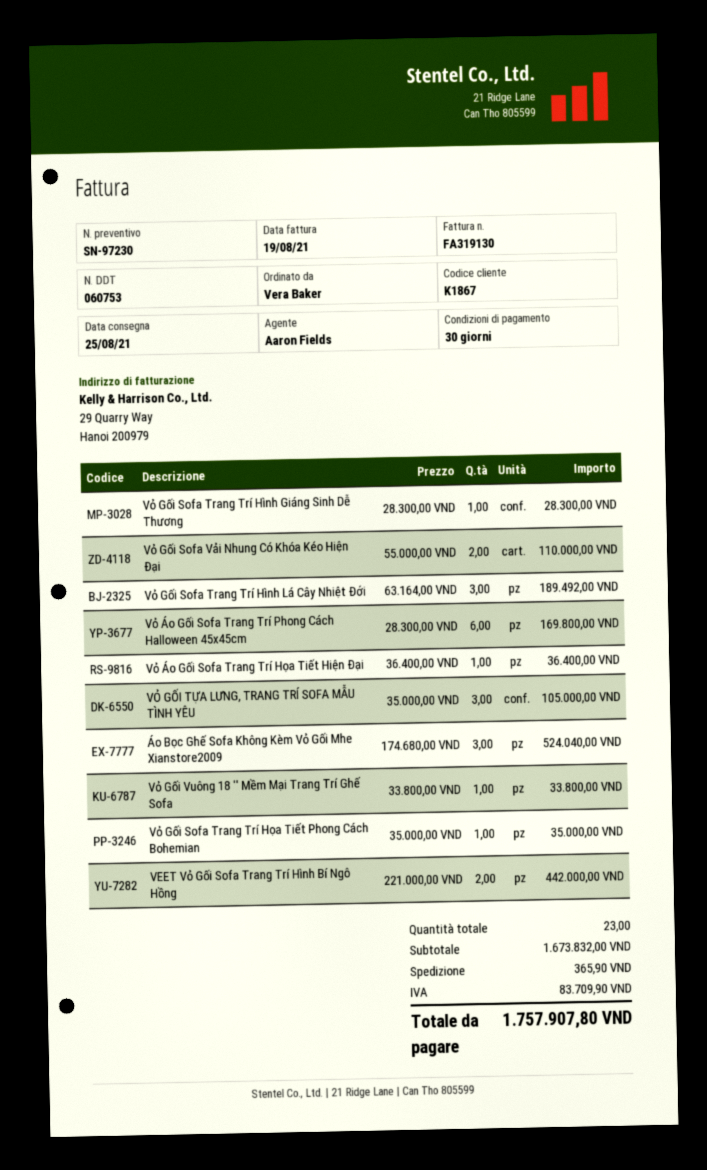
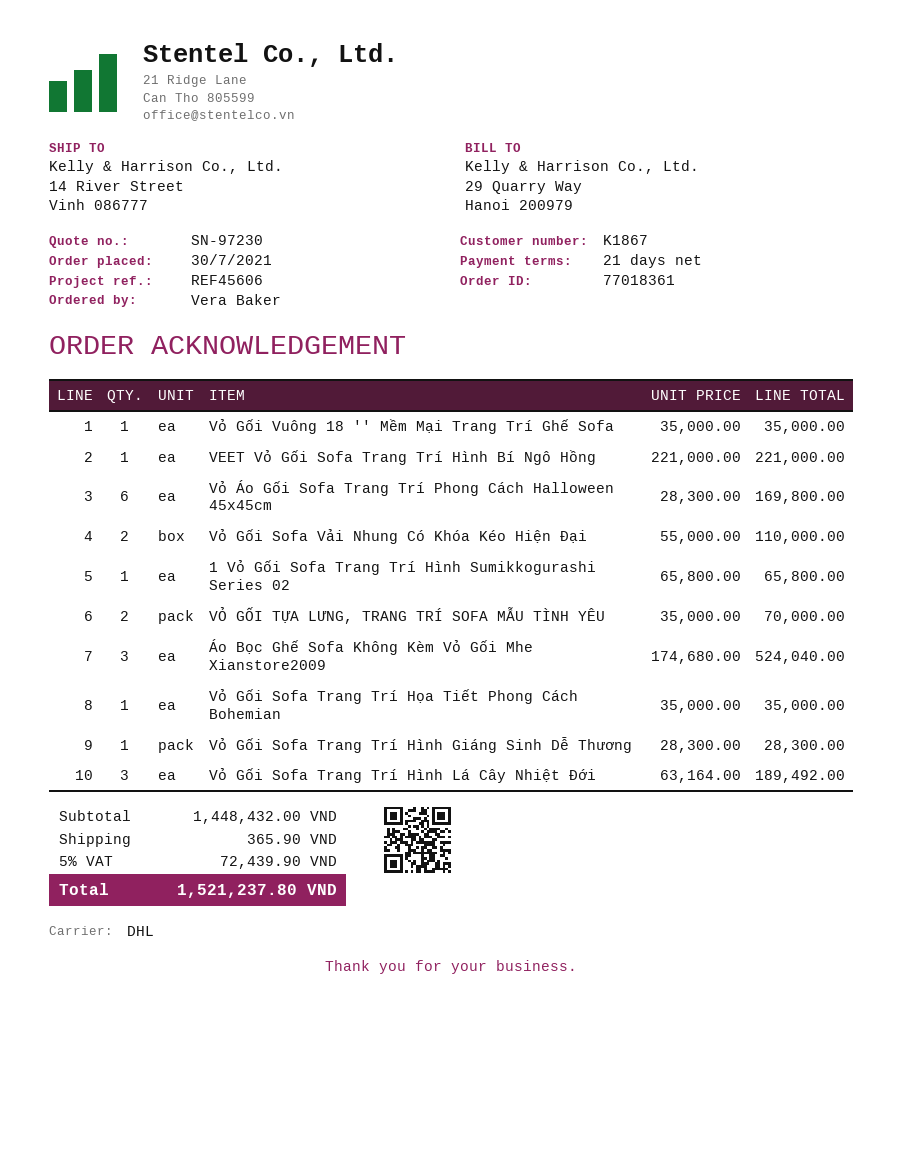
payment terms: 30 days -> 21 days
Vỏ Áo Gối Sofa Trang Trí Họa Tiết Hiện Đại: 1 x 36400.00 = 36400.00 -> none
VỎ GỐI TỰA LƯNG, TRANG TRÍ SOFA MẪU TÌNH YÊU: 3 x 35000.00 = 105000.00 -> 2 x 35000.00 = 70000.00
Vỏ Gối Vuông 18 '' Mềm Mại Trang Trí Ghế Sofa: 1 x 33800.00 = 33800.00 -> 1 x 35000.00 = 35000.00
VEET Vỏ Gối Sofa Trang Trí Hình Bí Ngô Hồng: 2 x 221000.00 = 442000.00 -> 1 x 221000.00 = 221000.00
1 Vỏ Gối Sofa Trang Trí Hình Sumikkogurashi Series 02: none -> 1 x 65800.00 = 65800.00
subtotal: 1673832.00 -> 1448432.00
tax: 83709.90 -> 72439.90
total: 1757907.80 -> 1521237.80

